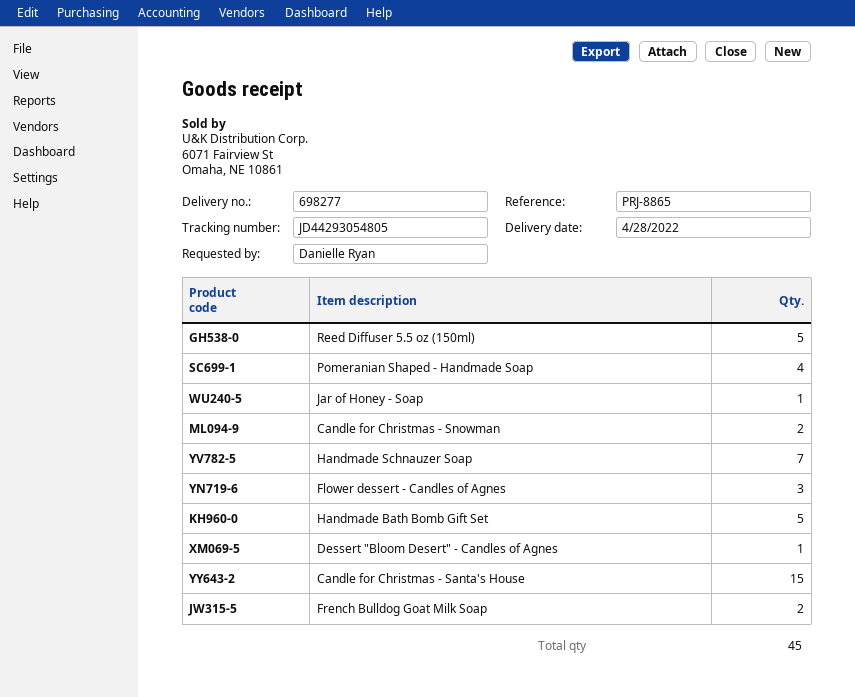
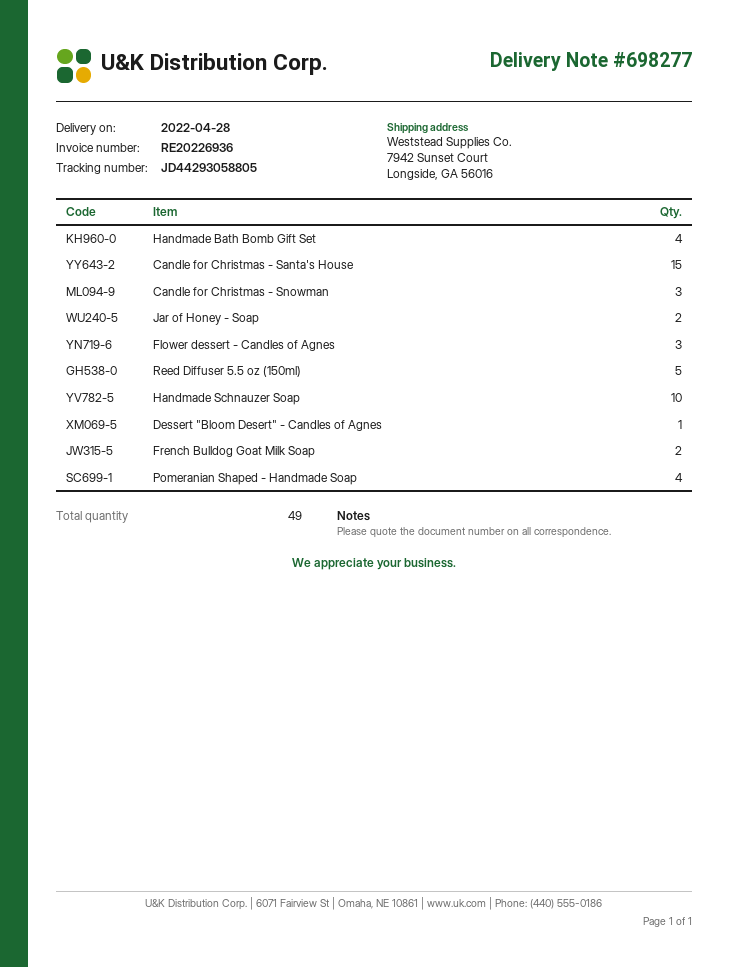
tracking number: JD44293054805 -> JD44293058805
Jar of Honey - Soap: 1 -> 2
Candle for Christmas - Snowman: 2 -> 3
Handmade Schnauzer Soap: 7 -> 10
Handmade Bath Bomb Gift Set: 5 -> 4
total quantity: 45 -> 49

